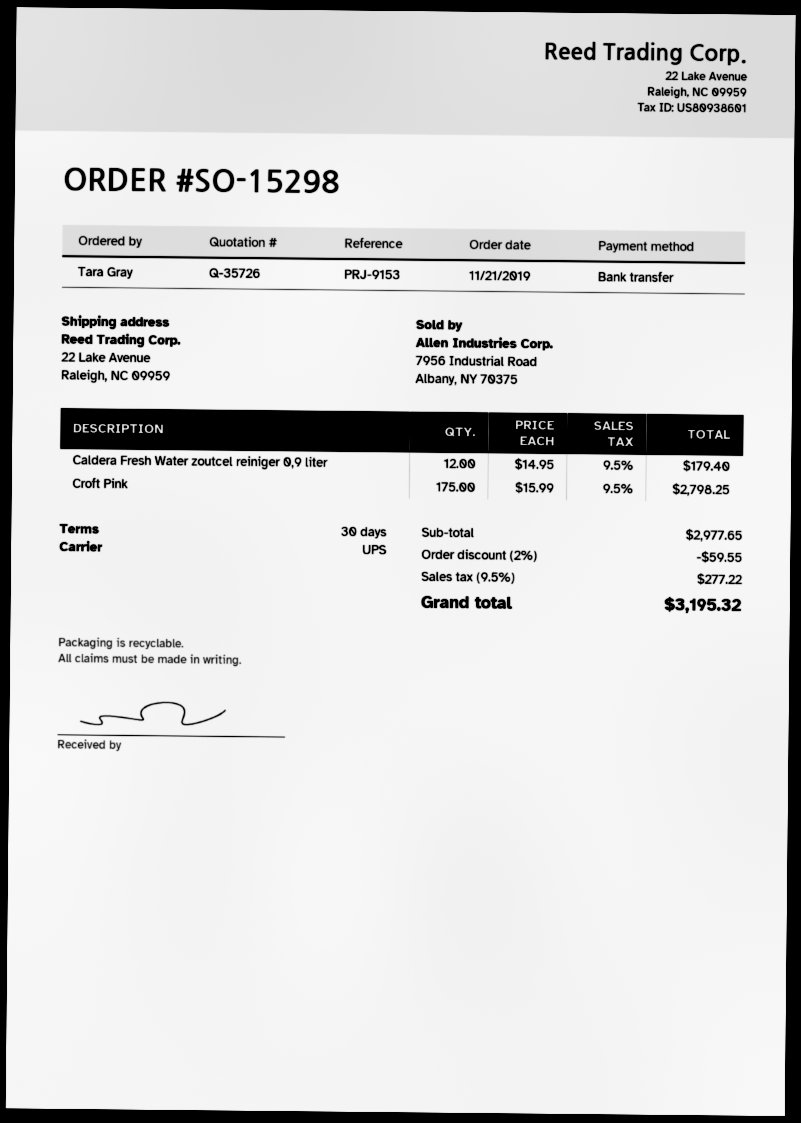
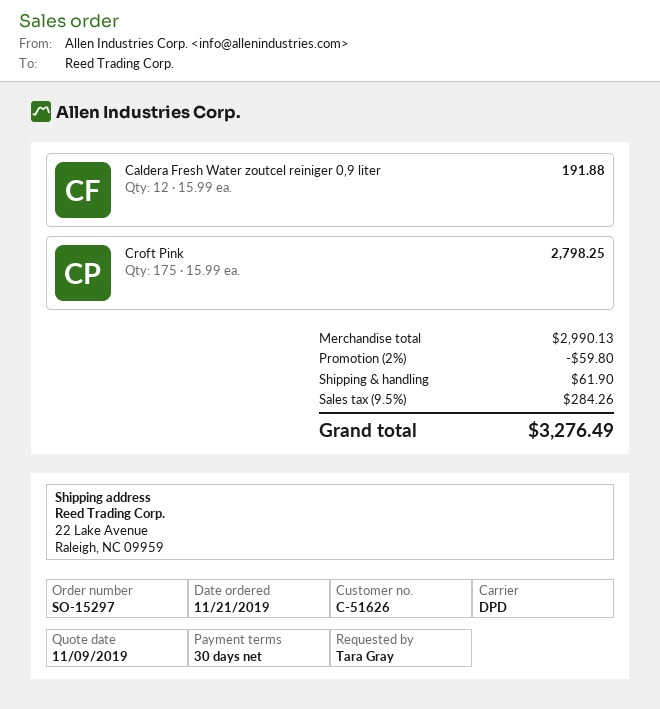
order number: SO-15298 -> SO-15297
shipping method: UPS -> DPD
Caldera Fresh Water zoutcel reiniger 0,9 liter: 12 x 14.95 = 179.40 -> 12 x 15.99 = 191.88
subtotal: 2977.65 -> 2990.13
discount: 2% = 59.55 -> 2% = 59.80
shipping: none -> 61.90
tax: 9.5% = 277.22 -> 9.5% = 284.26
total: 3195.32 -> 3276.49

